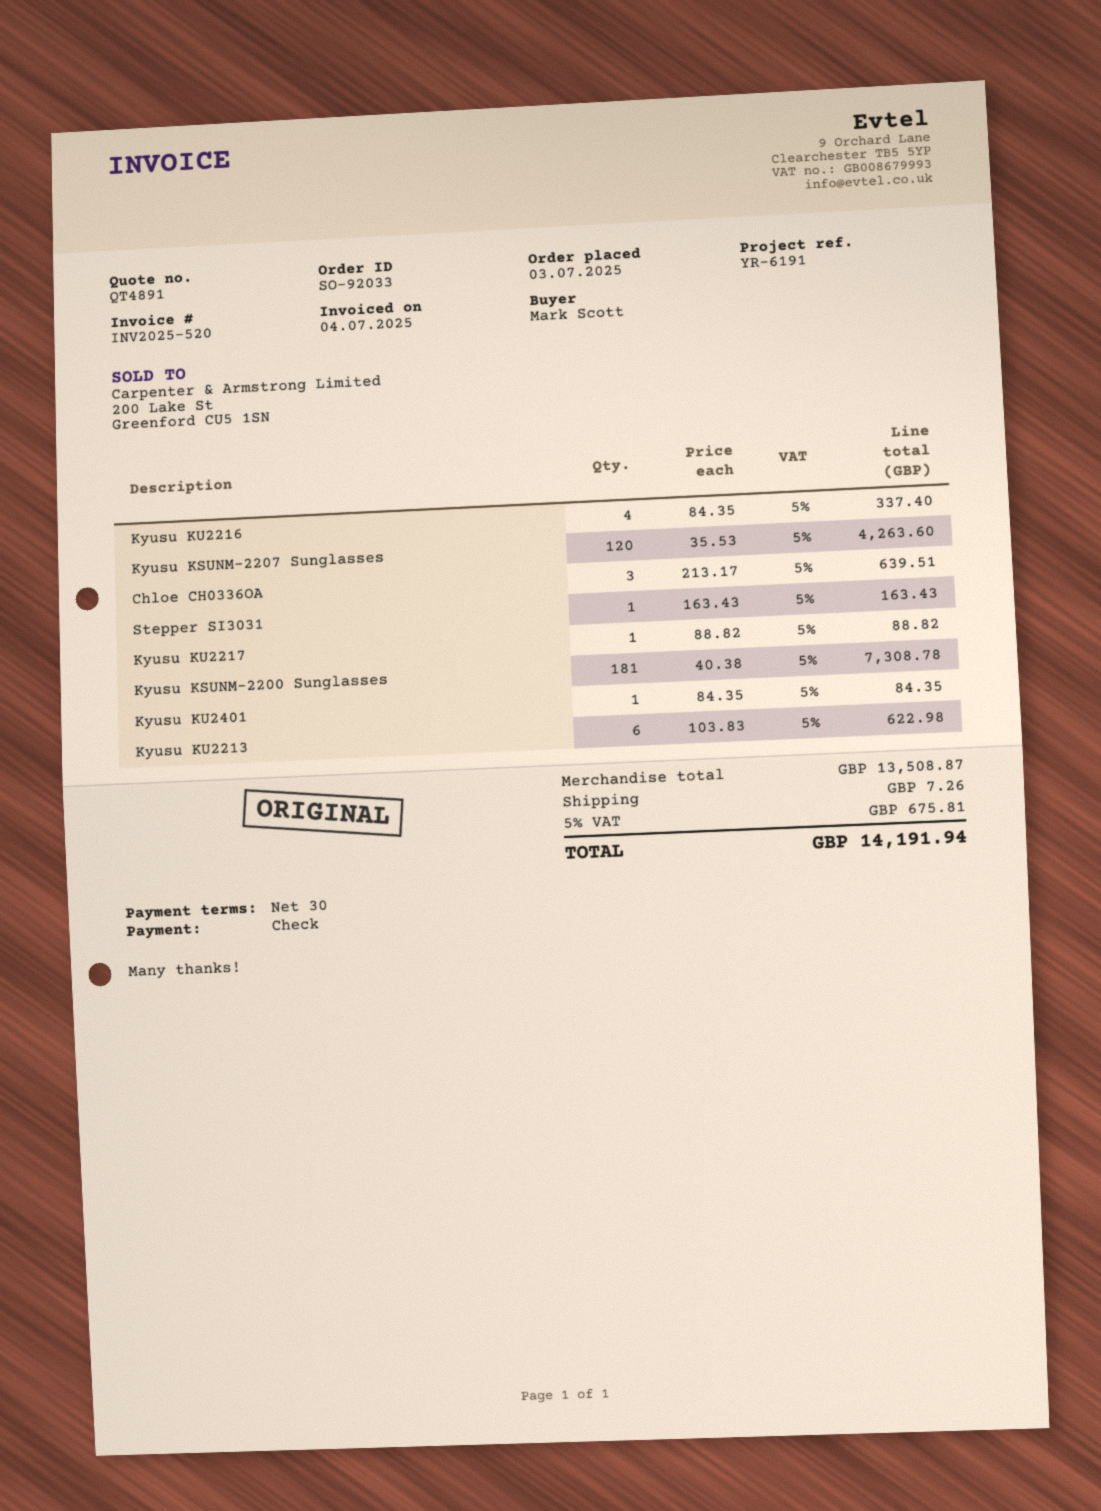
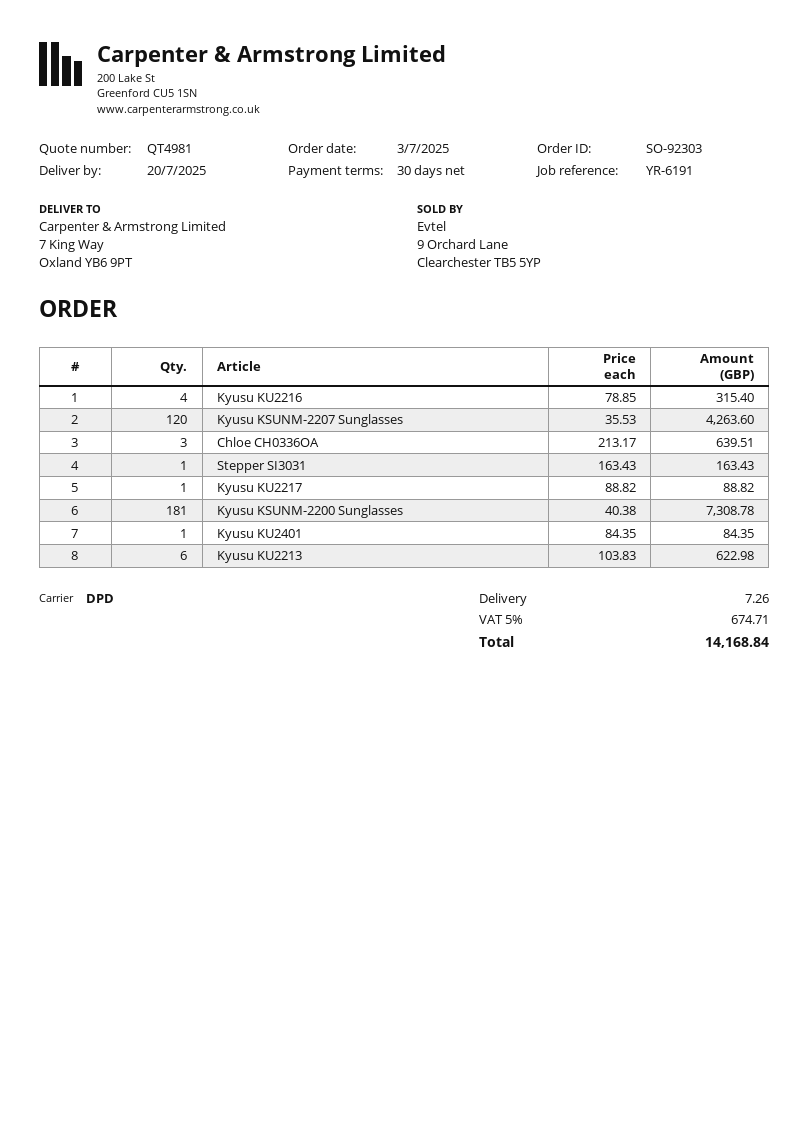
quote number: QT4891 -> QT4981
order number: SO-92033 -> SO-92303
Kyusu KU2216: 4 x 84.35 = 337.40 -> 4 x 78.85 = 315.40
tax: 5% = 675.81 -> 5% = 674.71
total: 14191.94 -> 14168.84

